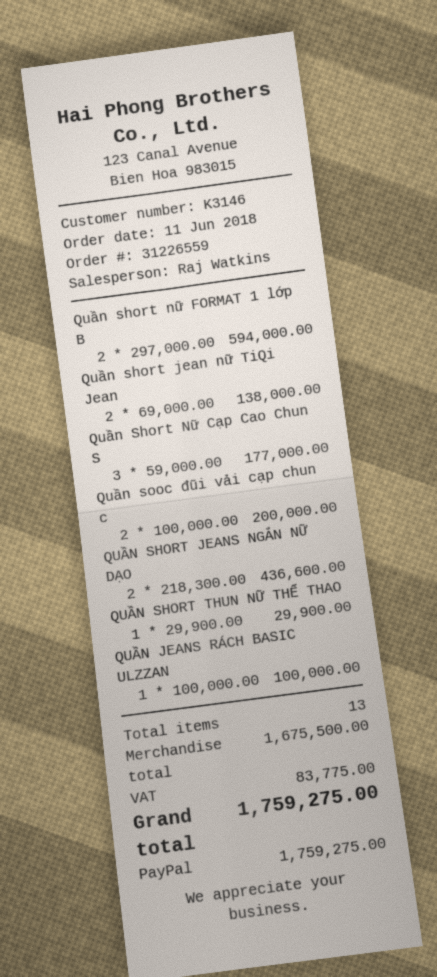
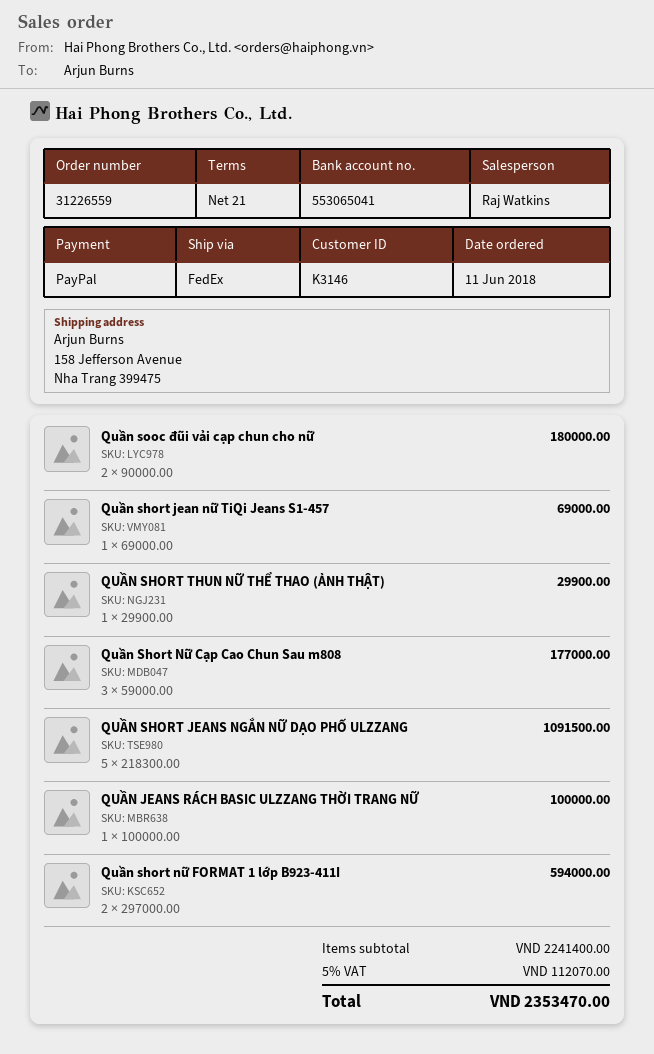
Quần short jean nữ TiQi Jean: 2 x 69000.00 = 138000.00 -> 1 x 69000.00 = 69000.00
Quần sooc đũi vải cạp chun c: 2 x 100000.00 = 200000.00 -> 2 x 90000.00 = 180000.00
QUẦN SHORT JEANS NGẮN NỮ DẠO: 2 x 218300.00 = 436600.00 -> 5 x 218300.00 = 1091500.00
subtotal: 1675500.00 -> 2241400.00
tax: 83775.00 -> 112070.00
total: 1759275.00 -> 2353470.00

